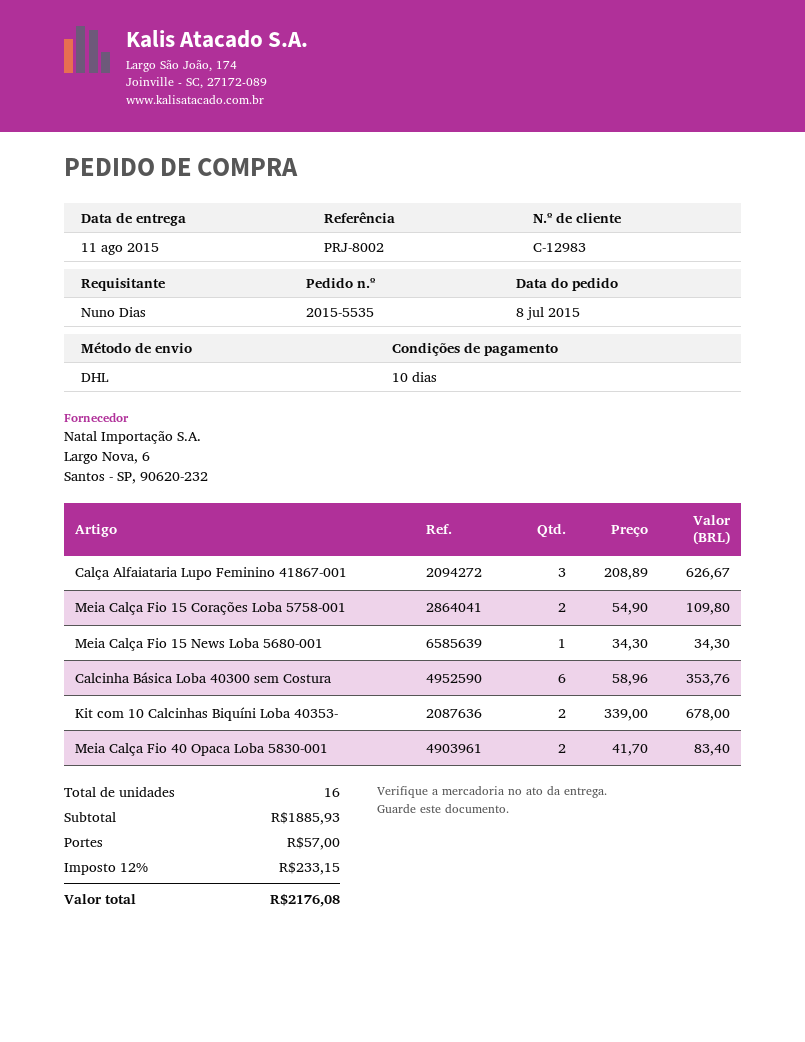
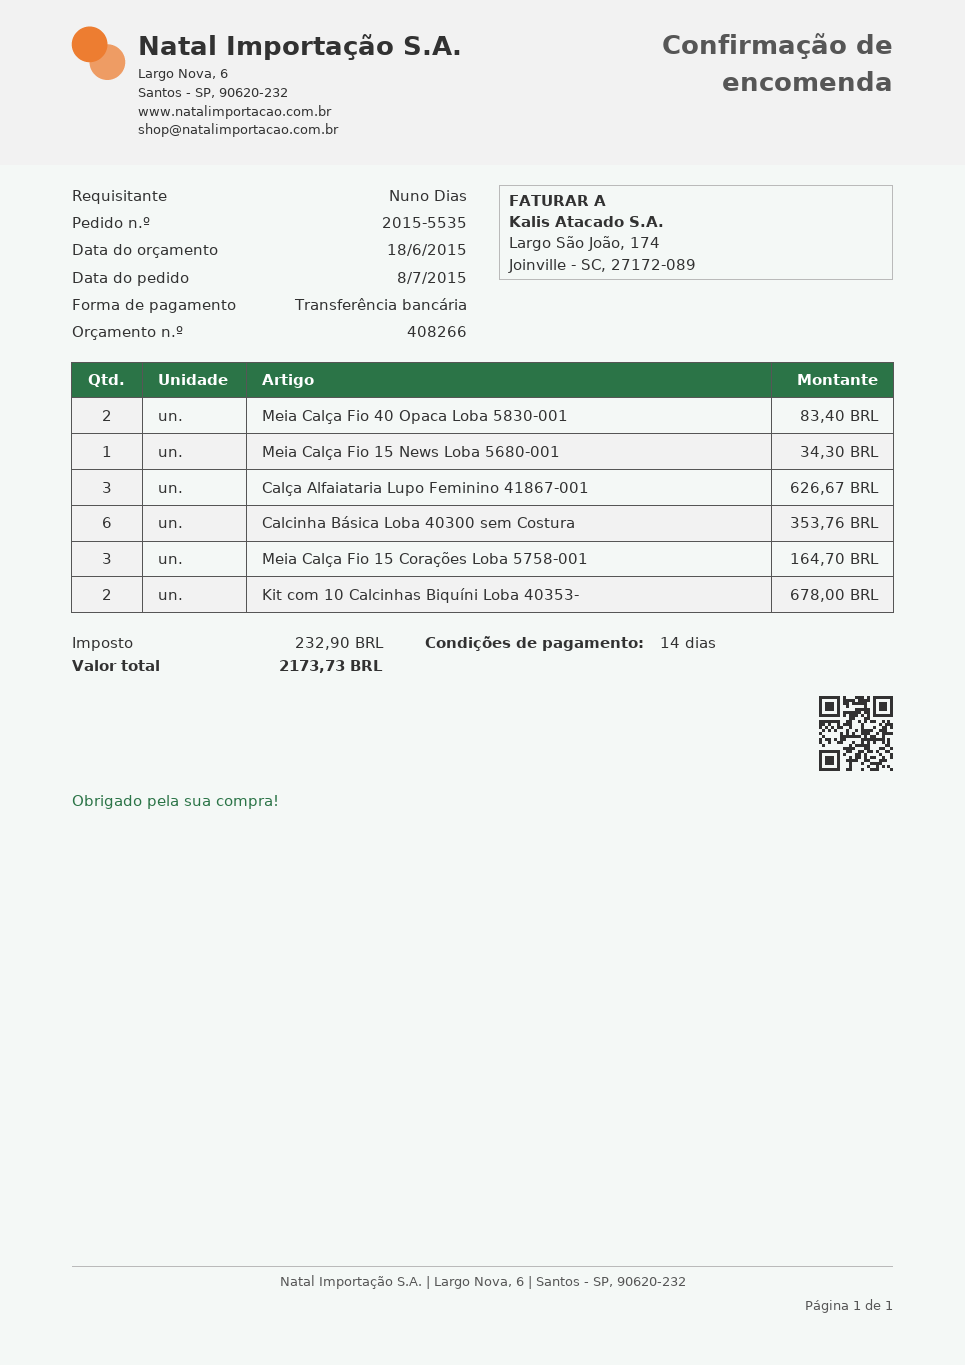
payment terms: 10 days -> 14 days
Meia Calça Fio 15 Corações Loba 5758-001: 2 for 109.80 -> 3 for 164.70
shipping: 57.00 -> none
tax: 233.15 -> 232.90
total: 2176.08 -> 2173.73

